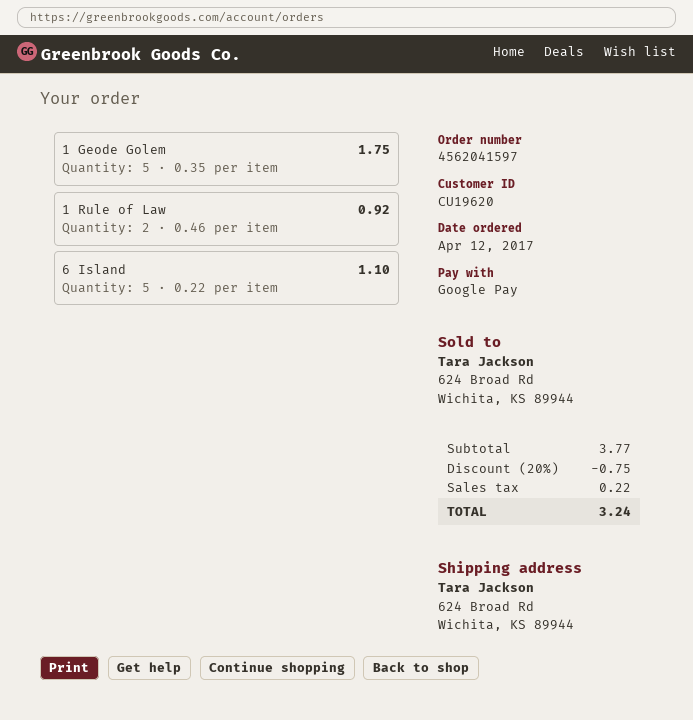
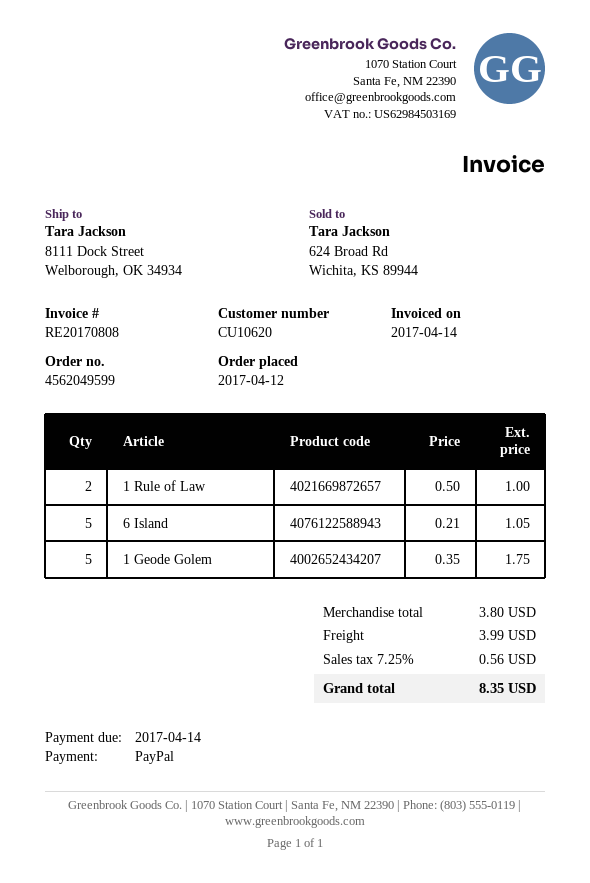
order number: 4562041597 -> 4562049599
customer number: CU19620 -> CU10620
payment method: Google Pay -> PayPal
ship to: 624 Broad Rd, Wichita, KS 89944 -> 8111 Dock Street, Welborough, OK 34934
1 Rule of Law: 2 x 0.46 = 0.92 -> 2 x 0.50 = 1.00
6 Island: 5 x 0.22 = 1.10 -> 5 x 0.21 = 1.05
subtotal: 3.77 -> 3.80
discount: 20% = 0.75 -> none
shipping: none -> 3.99
tax: 0.22 -> 0.56
total: 3.24 -> 8.35

